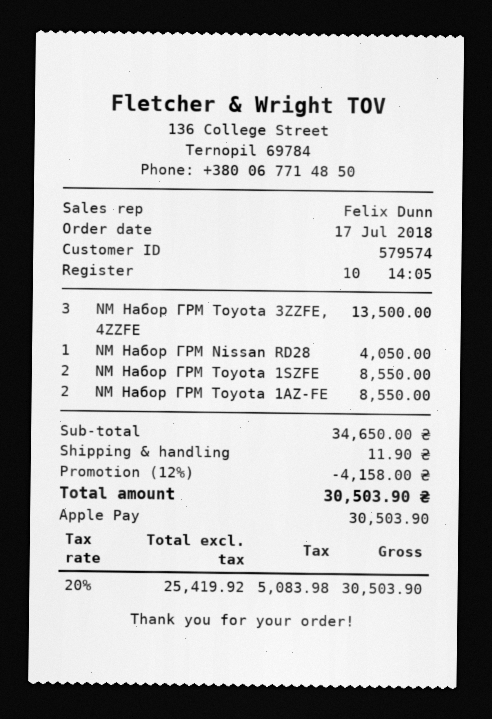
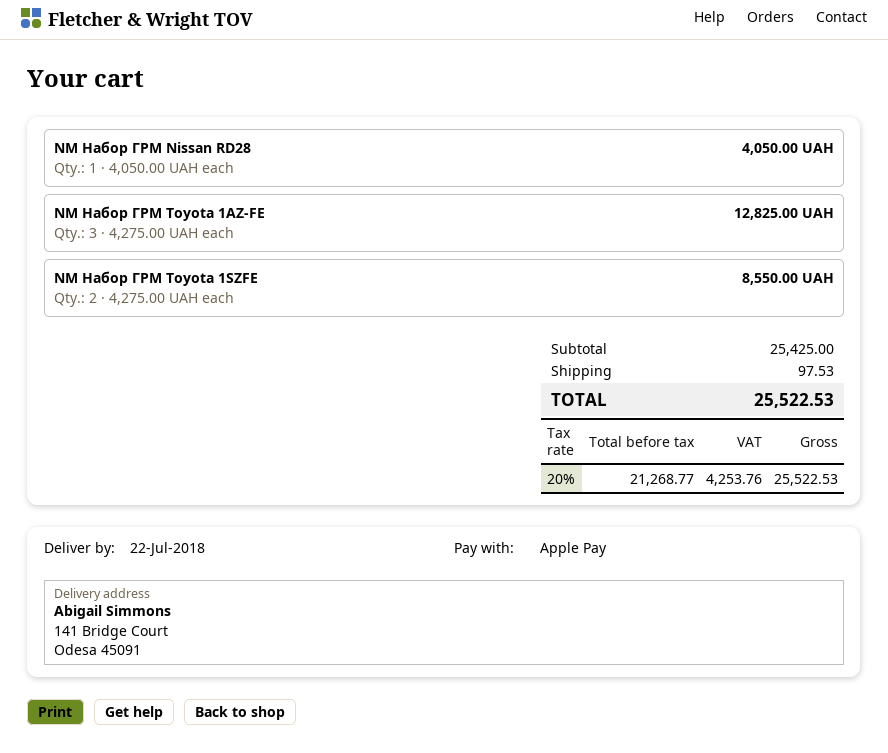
NM Набор ГРМ Toyota 3ZZFE, 4ZZFE: 3 for 13500.00 -> none
NM Набор ГРМ Toyota 1AZ-FE: 2 for 8550.00 -> 3 for 12825.00
subtotal: 34650.00 -> 25425.00
discount: 12% = 4158.00 -> none
shipping: 11.90 -> 97.53
net: 25419.92 -> 21268.77
tax: 20% = 5083.98 -> 20% = 4253.76
total: 30503.90 -> 25522.53

